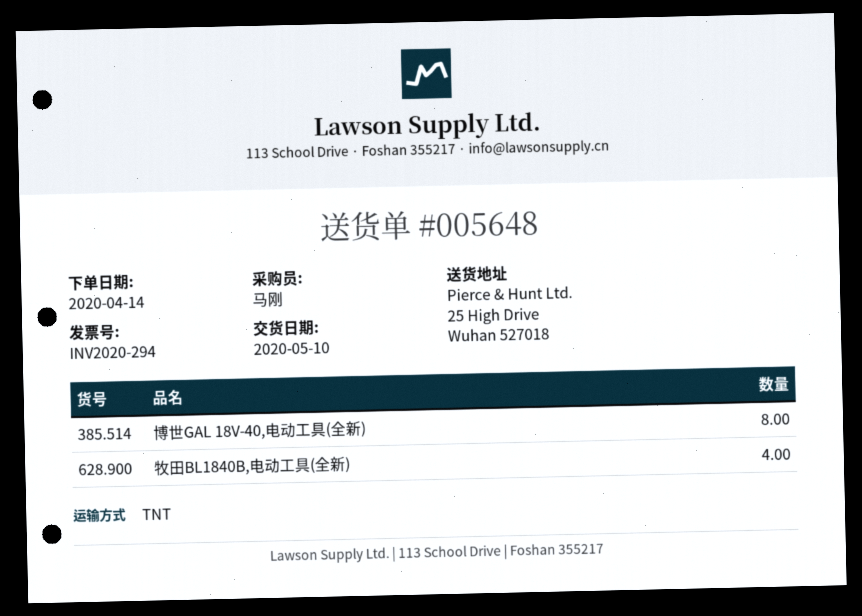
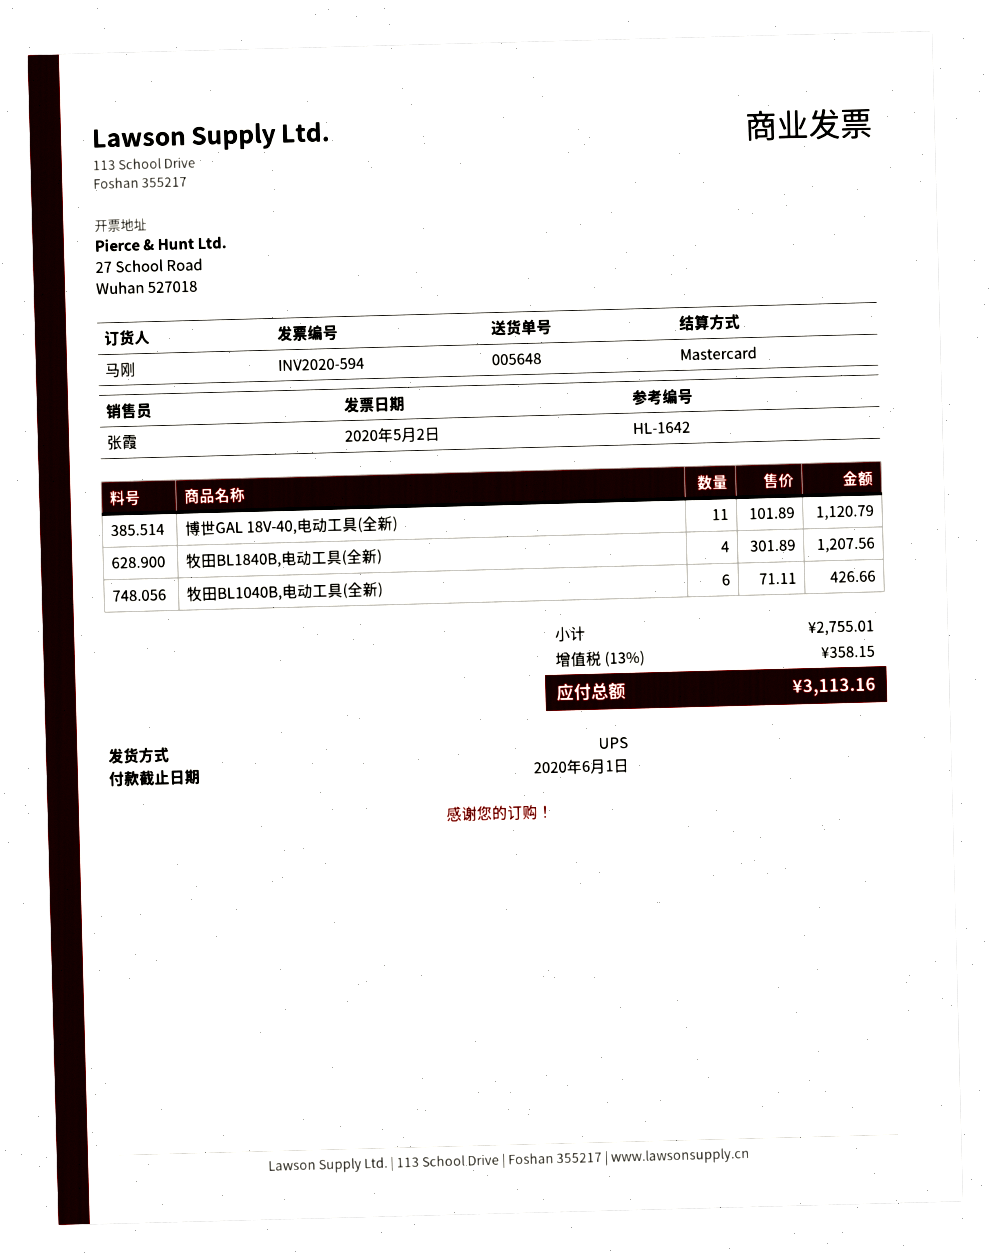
invoice number: INV2020-294 -> INV2020-594
shipping method: TNT -> UPS
博世GAL 18V-40,电动工具(全新): 8 -> 11
牧田BL1040B,电动工具(全新): none -> 6

